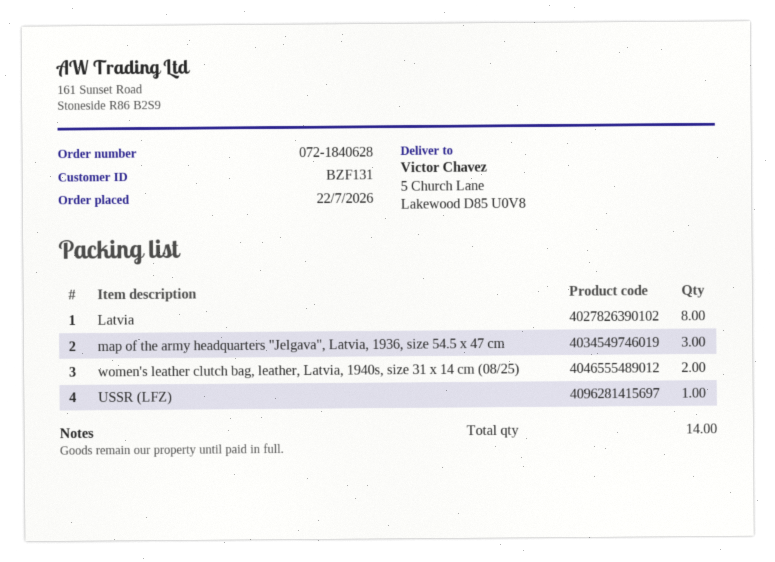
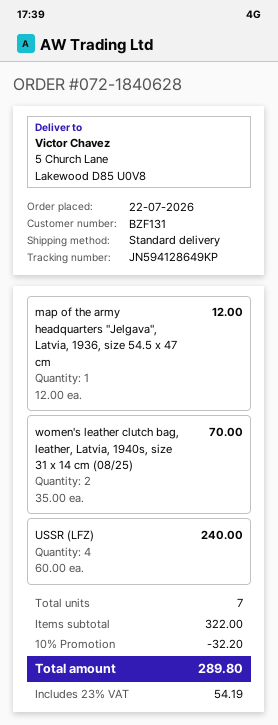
Latvia: 8 -> none
map of the army headquarters "Jelgava", Latvia, 1936, size 54.5 x 47 cm: 3 -> 1
USSR (LFZ): 1 -> 4
total quantity: 14 -> 7

